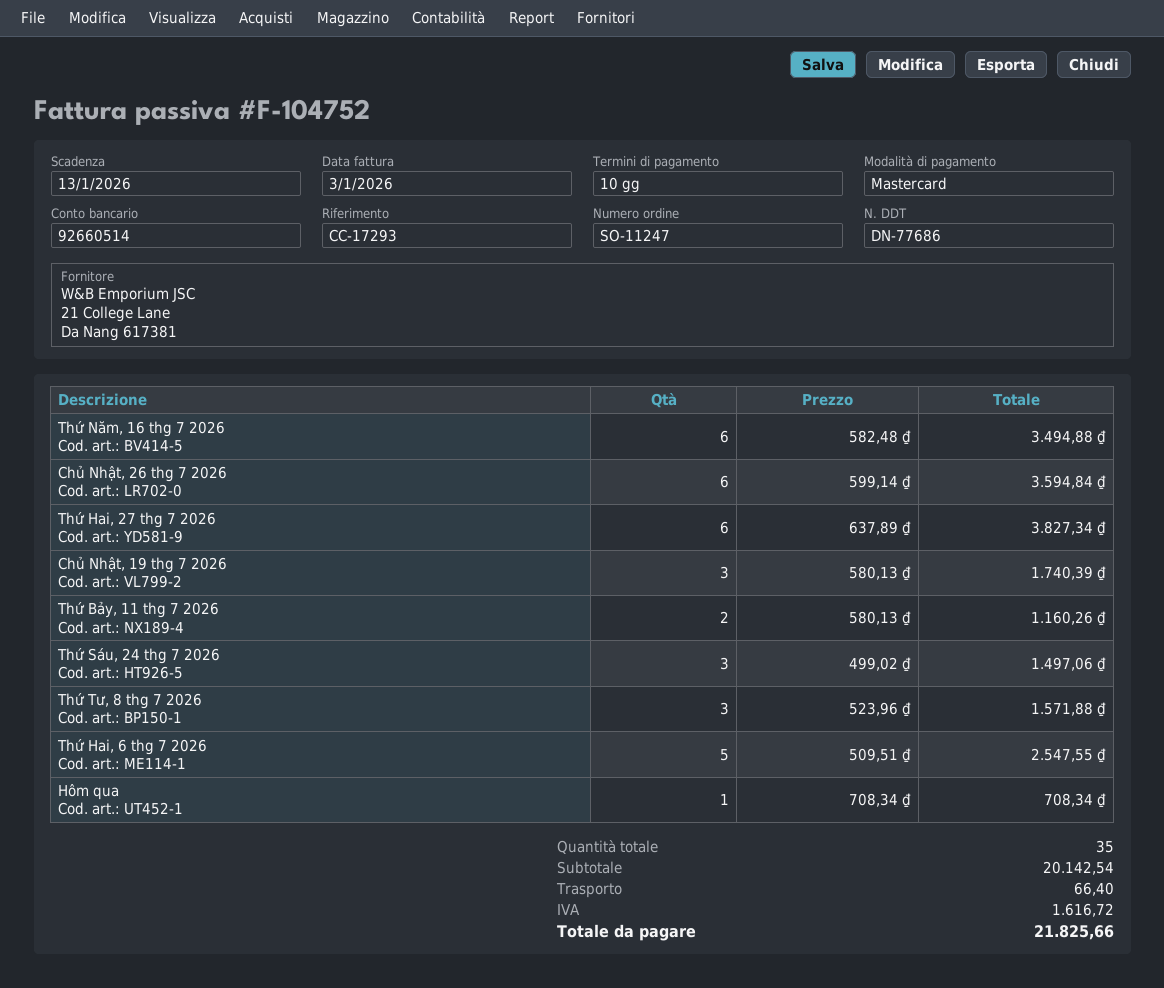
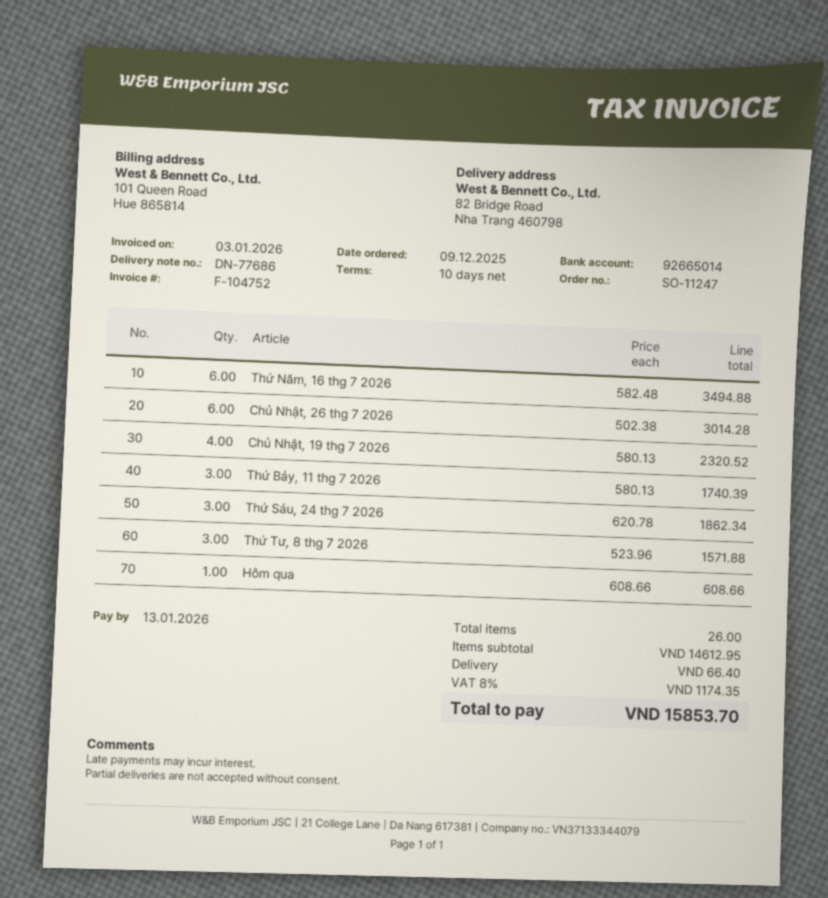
bank account: 92660514 -> 92665014
Chủ Nhật, 26 thg 7 2026: 6 x 599.14 = 3594.84 -> 6 x 502.38 = 3014.28
Thứ Hai, 27 thg 7 2026: 6 x 637.89 = 3827.34 -> none
Chủ Nhật, 19 thg 7 2026: 3 x 580.13 = 1740.39 -> 4 x 580.13 = 2320.52
Thứ Bảy, 11 thg 7 2026: 2 x 580.13 = 1160.26 -> 3 x 580.13 = 1740.39
Thứ Sáu, 24 thg 7 2026: 3 x 499.02 = 1497.06 -> 3 x 620.78 = 1862.34
Thứ Hai, 6 thg 7 2026: 5 x 509.51 = 2547.55 -> none
Hôm qua: 1 x 708.34 = 708.34 -> 1 x 608.66 = 608.66
total quantity: 35 -> 26
subtotal: 20142.54 -> 14612.95
tax: 1616.72 -> 1174.35
total: 21825.66 -> 15853.70

